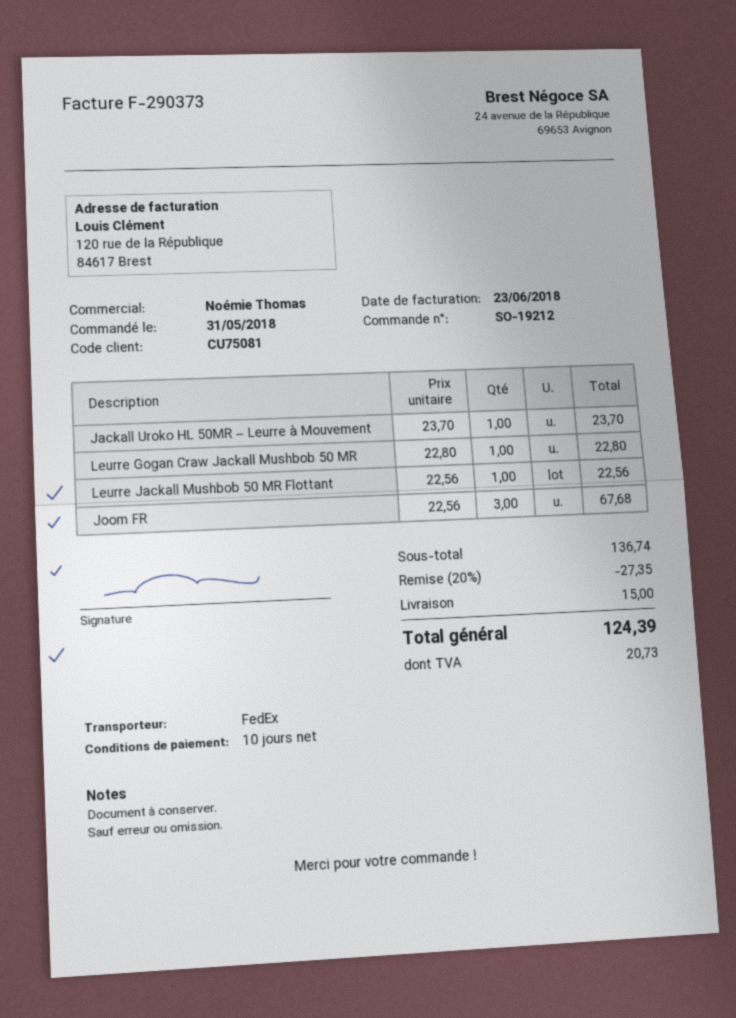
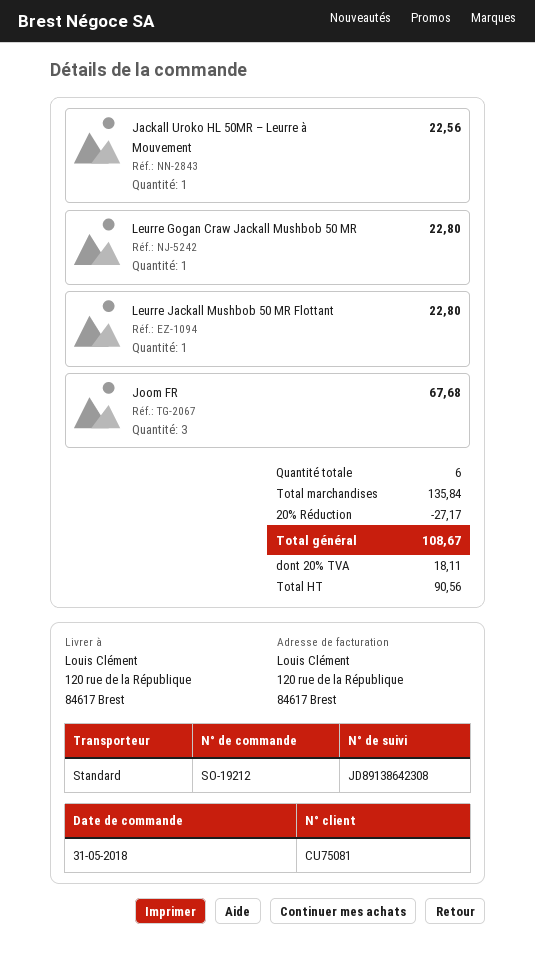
shipping method: FedEx -> standard
Jackall Uroko HL 50MR – Leurre à Mouvement: 1 for 23.70 -> 1 for 22.56
Leurre Jackall Mushbob 50 MR Flottant: 1 for 22.56 -> 1 for 22.80
subtotal: 136.74 -> 135.84
discount: 20% = 27.35 -> 20% = 27.17
shipping: 15.00 -> none
tax: 20.73 -> 18.11
total: 124.39 -> 108.67

